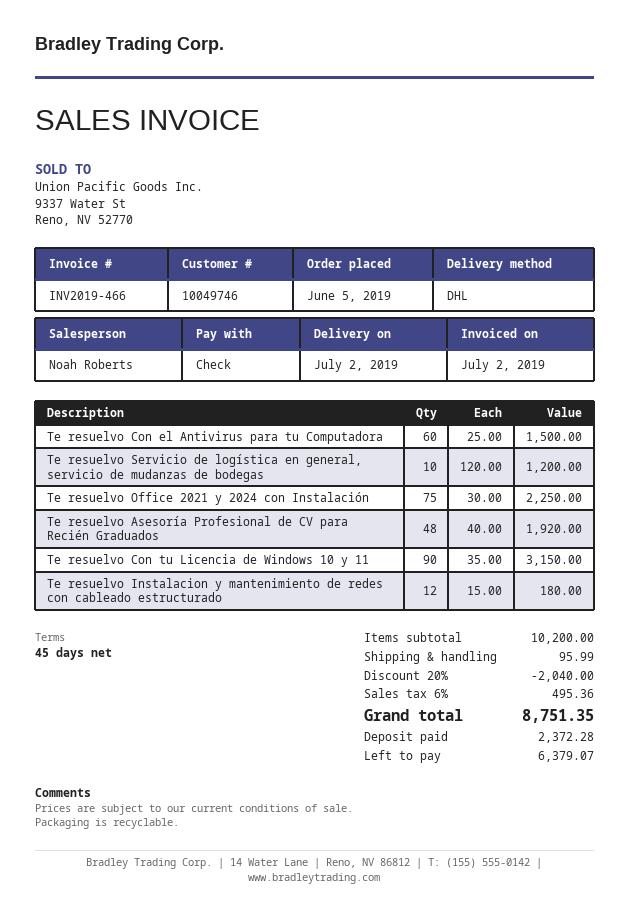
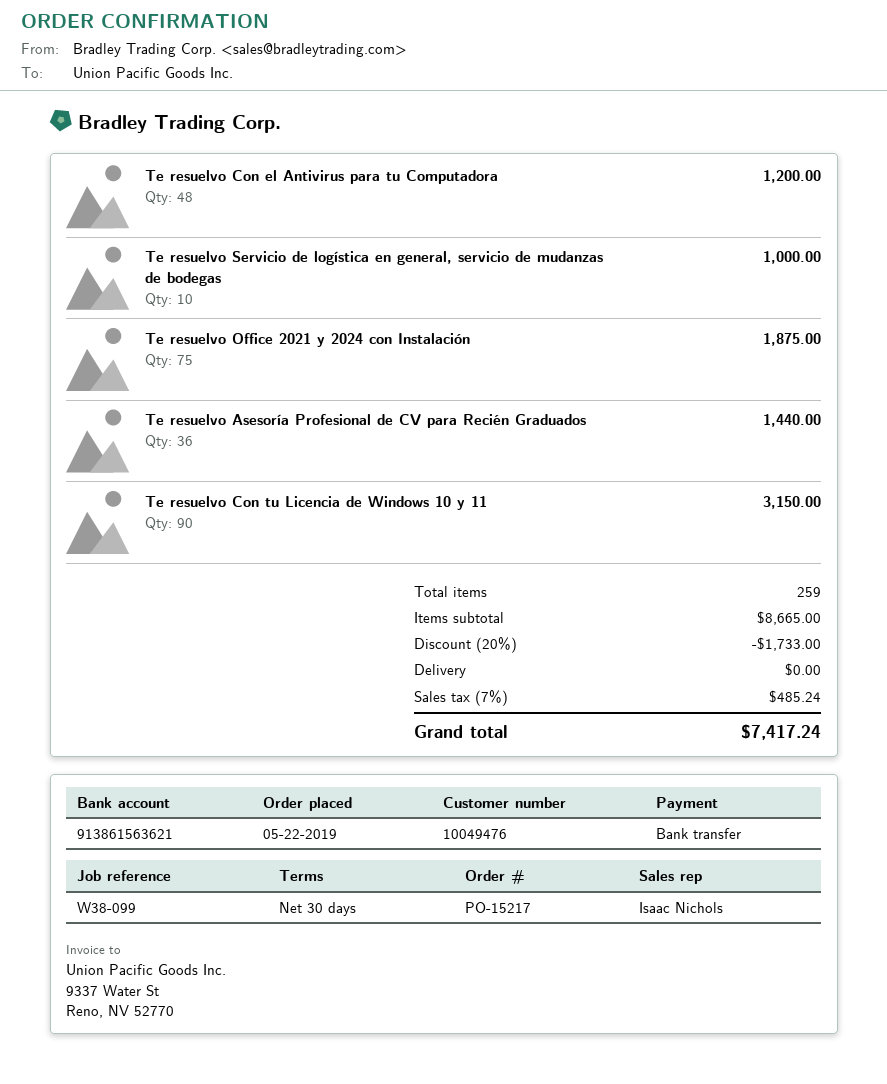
order date: 2019-06-05 -> 2019-05-22
payment terms: 45 days -> 30 days
customer number: 10049746 -> 10049476
sales rep: Noah Roberts -> Isaac Nichols
payment method: cheque -> bank transfer
Te resuelvo Con el Antivirus para tu Computadora: 60 for 1500.00 -> 48 for 1200.00
Te resuelvo Servicio de logística en general, servicio de mudanzas de bodegas: 10 for 1200.00 -> 10 for 1000.00
Te resuelvo Office 2021 y 2024 con Instalación: 75 for 2250.00 -> 75 for 1875.00
Te resuelvo Asesoría Profesional de CV para Recién Graduados: 48 for 1920.00 -> 36 for 1440.00
Te resuelvo Instalacion y mantenimiento de redes con cableado estructurado: 12 for 180.00 -> none
subtotal: 10200.00 -> 8665.00
discount: 20% = 2040.00 -> 20% = 1733.00
shipping: 95.99 -> 0.00
tax: 6% = 495.36 -> 7% = 485.24
total: 8751.35 -> 7417.24

